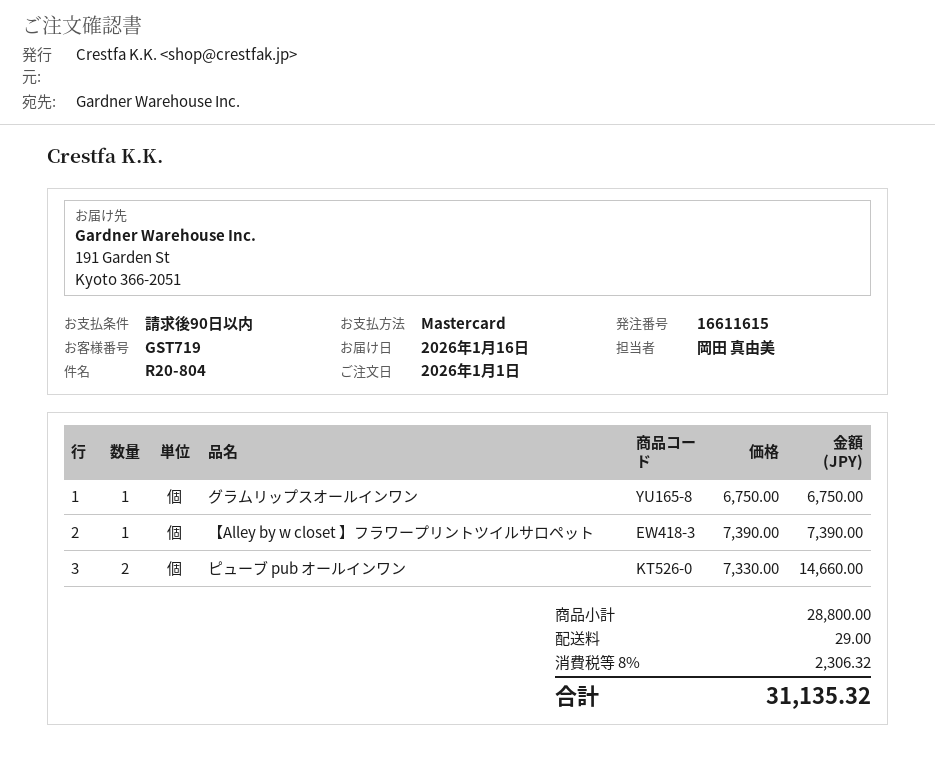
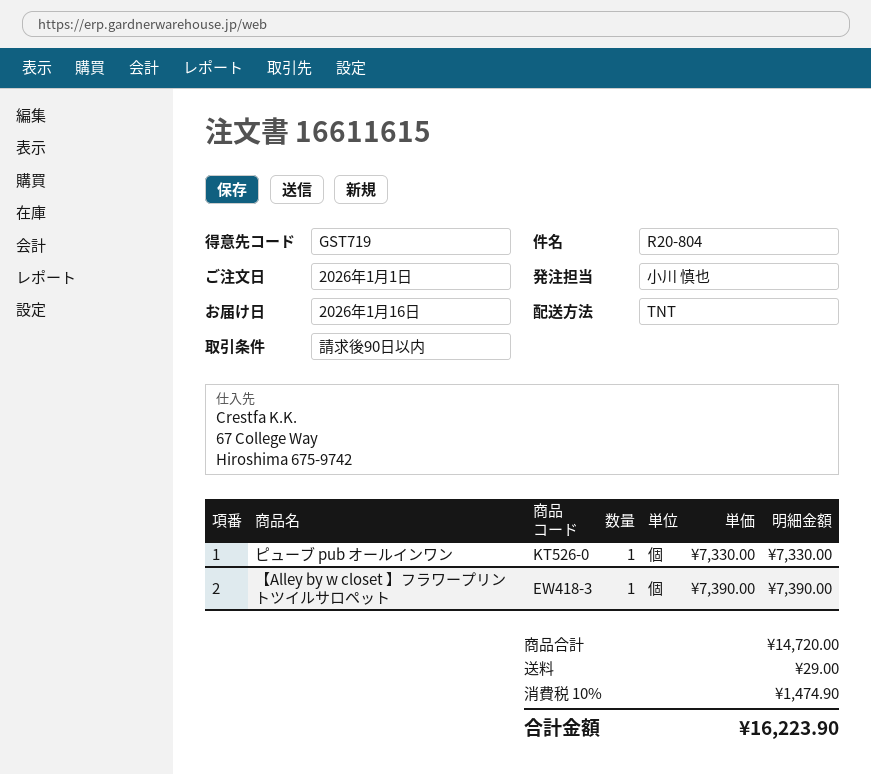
グラムリップスオールインワン: 1 x 6750.00 = 6750.00 -> none
ピューブ pub オールインワン: 2 x 7330.00 = 14660.00 -> 1 x 7330.00 = 7330.00
subtotal: 28800.00 -> 14720.00
tax: 8% = 2306.32 -> 10% = 1474.90
total: 31135.32 -> 16223.90

